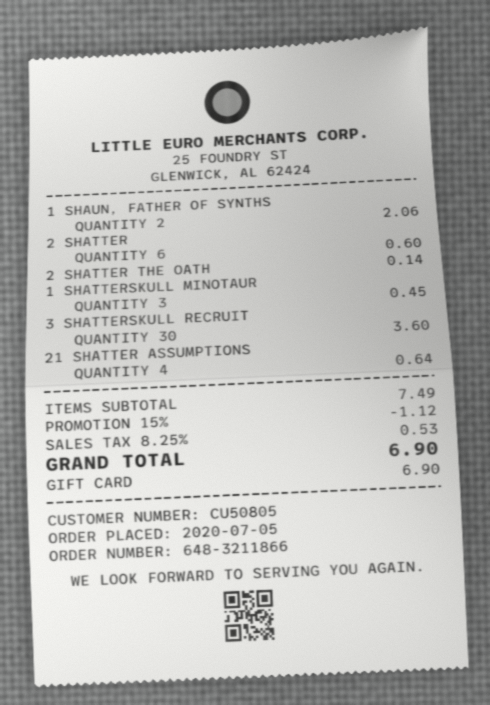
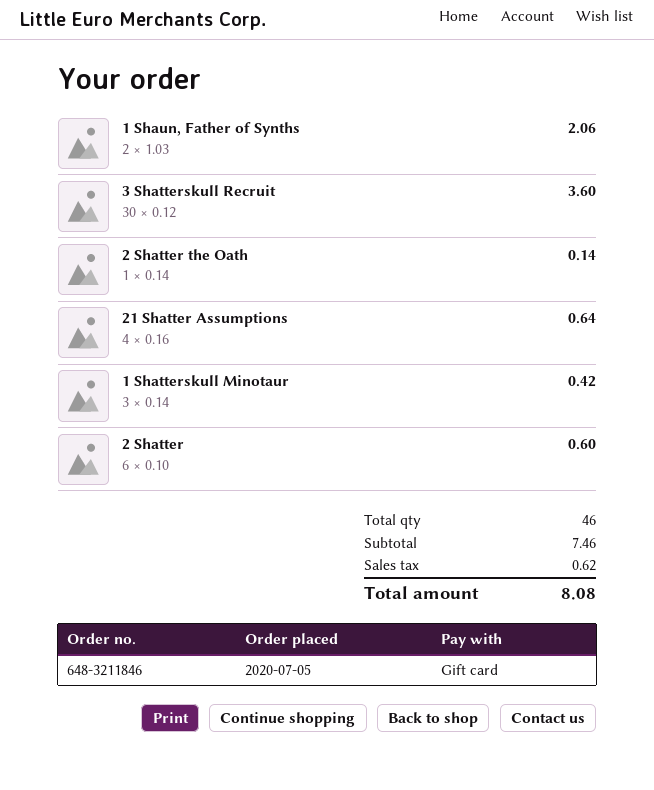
order number: 648-3211866 -> 648-3211846
1 SHATTERSKULL MINOTAUR: 3 for 0.45 -> 3 for 0.42
subtotal: 7.49 -> 7.46
discount: 15% = 1.12 -> none
tax: 0.53 -> 0.62
total: 6.90 -> 8.08

